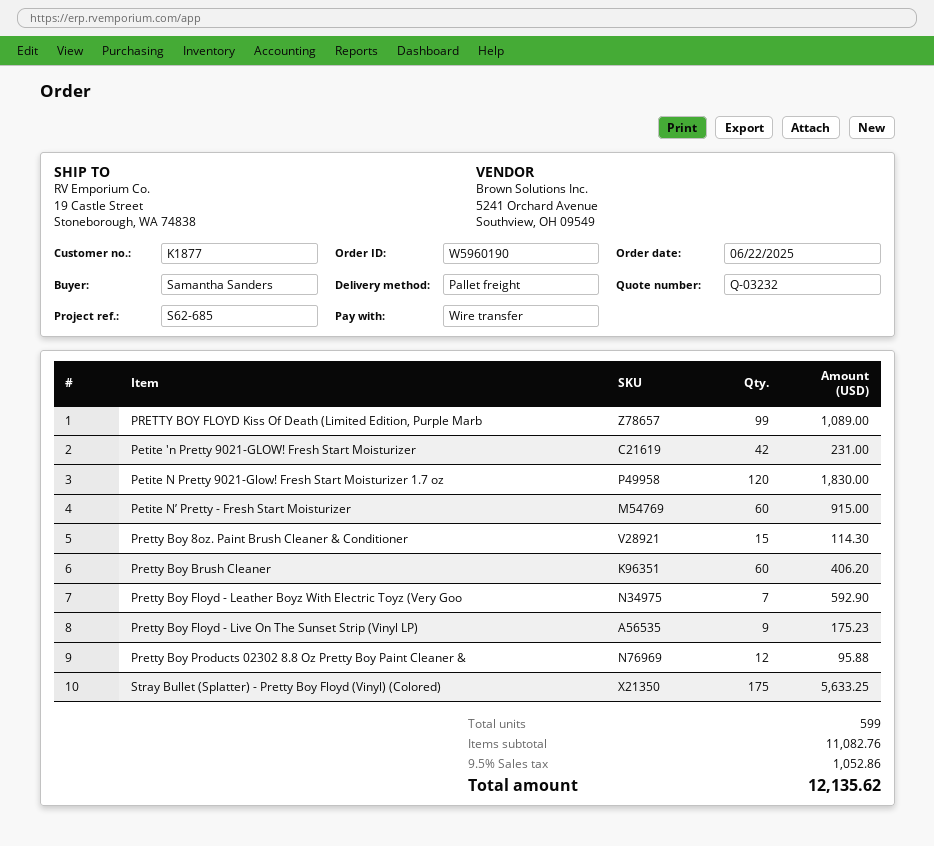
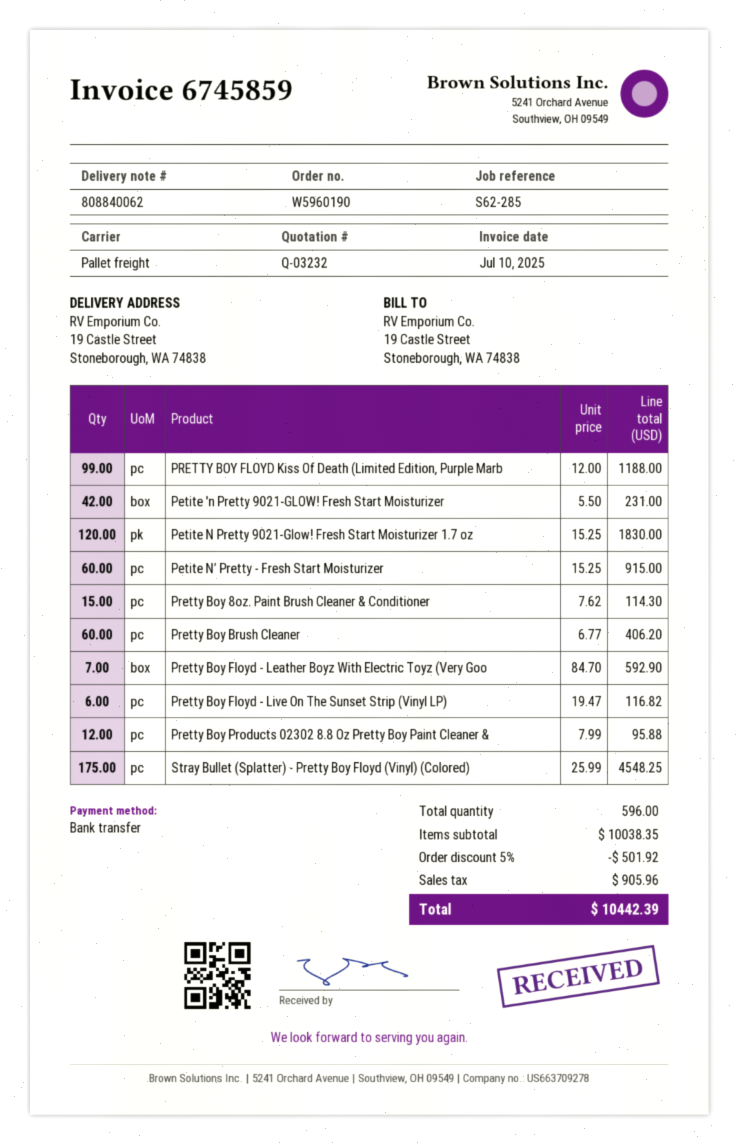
reference: S62-685 -> S62-285
PRETTY BOY FLOYD Kiss Of Death (Limited Edition, Purple Marb: 99 for 1089.00 -> 99 for 1188.00
Pretty Boy Floyd - Live On The Sunset Strip (Vinyl LP): 9 for 175.23 -> 6 for 116.82
Stray Bullet (Splatter) - Pretty Boy Floyd (Vinyl) (Colored): 175 for 5633.25 -> 175 for 4548.25
total quantity: 599 -> 596
subtotal: 11082.76 -> 10038.35
discount: none -> 5% = 501.92
tax: 1052.86 -> 905.96
total: 12135.62 -> 10442.39

